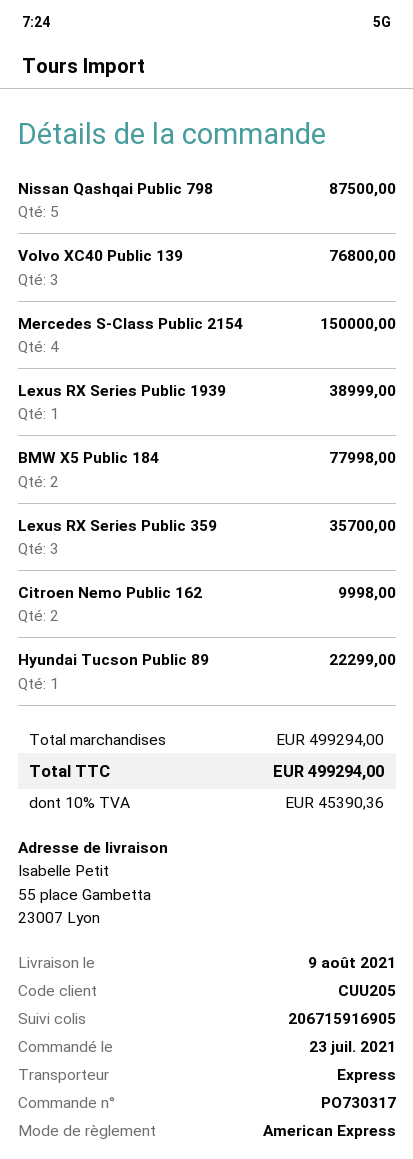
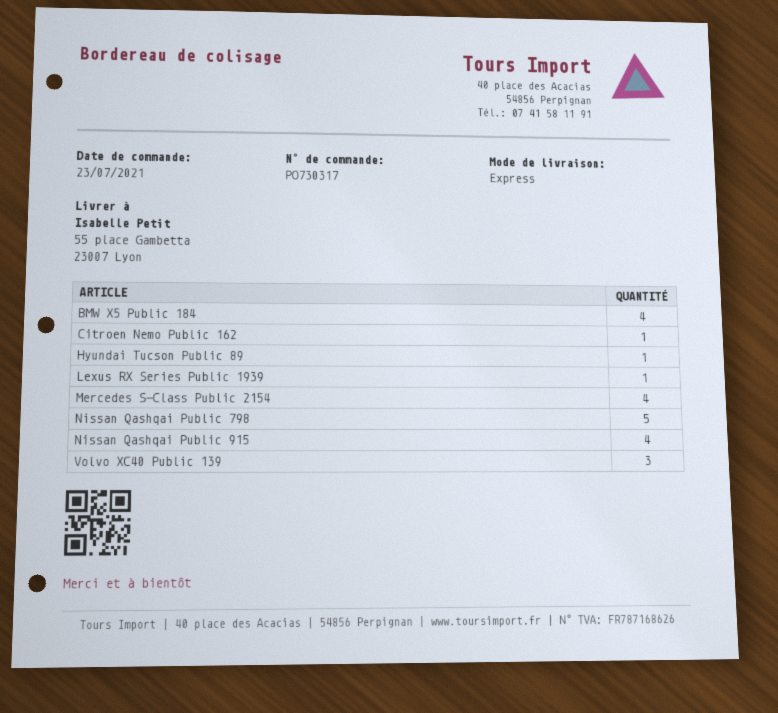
BMW X5 Public 184: 2 -> 4
Lexus RX Series Public 359: 3 -> none
Citroen Nemo Public 162: 2 -> 1
Nissan Qashqai Public 915: none -> 4

